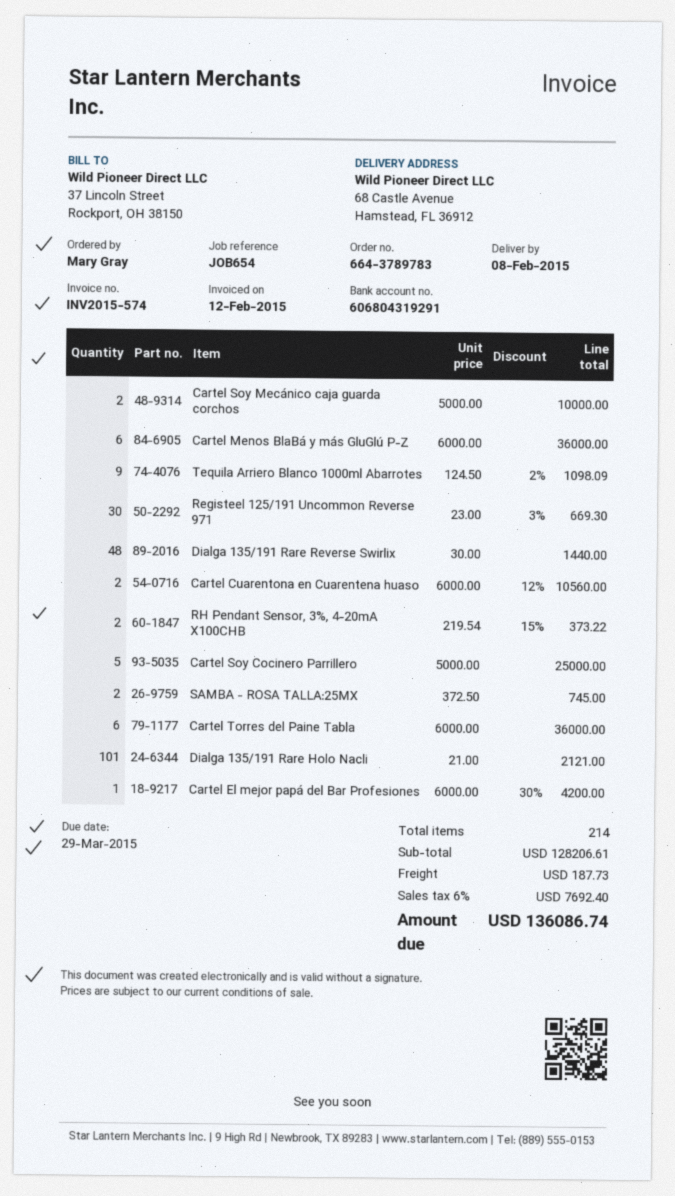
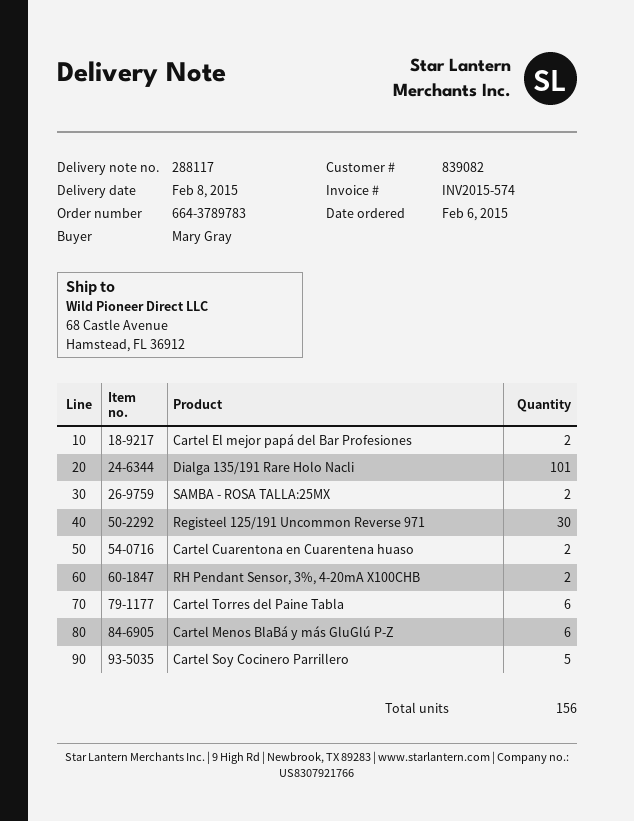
Cartel Soy Mecánico caja guarda corchos: 2 -> none
Tequila Arriero Blanco 1000ml Abarrotes: 9 -> none
Dialga 135/191 Rare Reverse Swirlix: 48 -> none
Cartel El mejor papá del Bar Profesiones: 1 -> 2
total quantity: 214 -> 156

